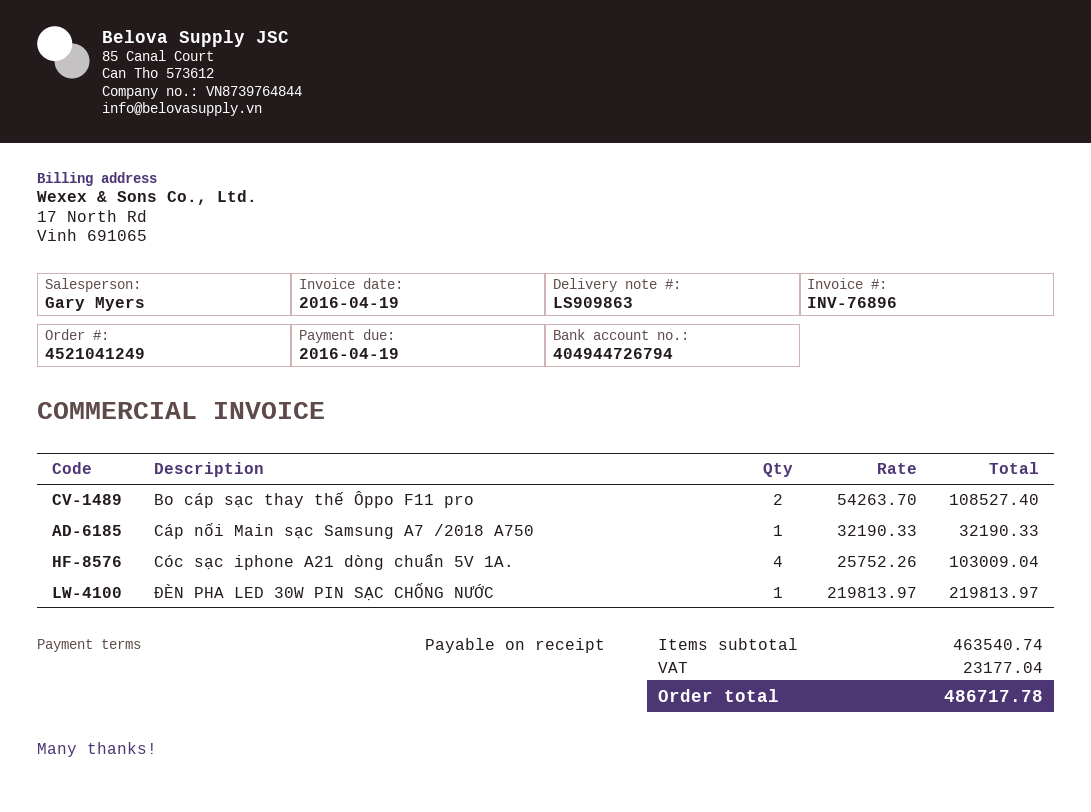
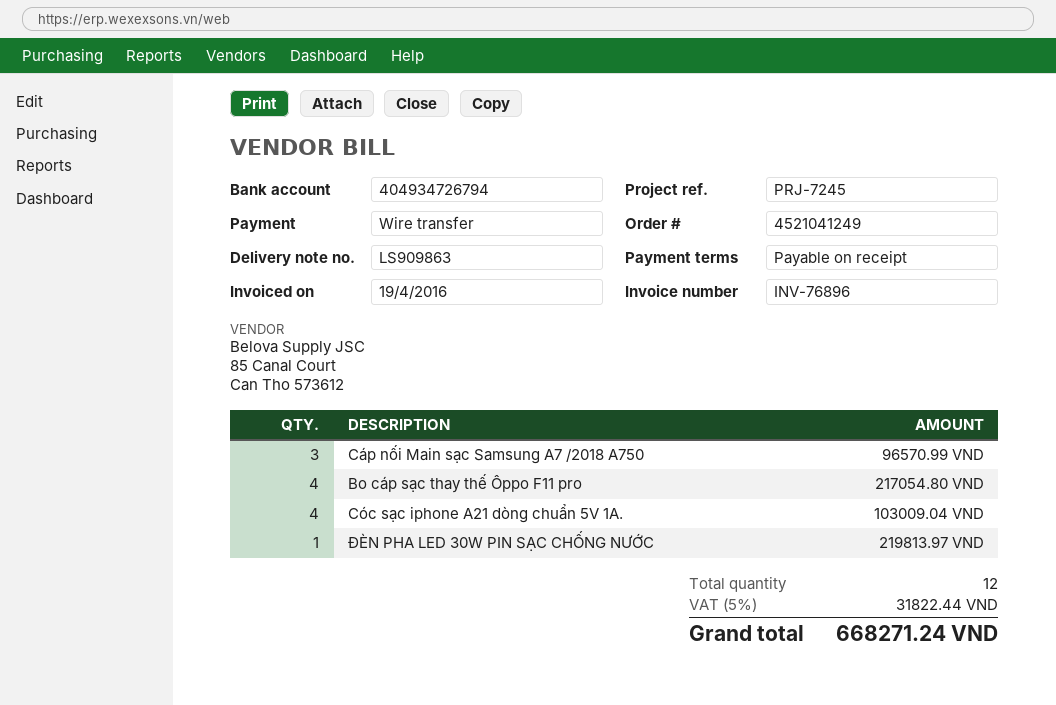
bank account: 404944726794 -> 404934726794
Bo cáp sạc thay thế Ôppo F11 pro: 2 for 108527.40 -> 4 for 217054.80
Cáp nối Main sạc Samsung A7 /2018 A750: 1 for 32190.33 -> 3 for 96570.99
tax: 23177.04 -> 31822.44
total: 486717.78 -> 668271.24

